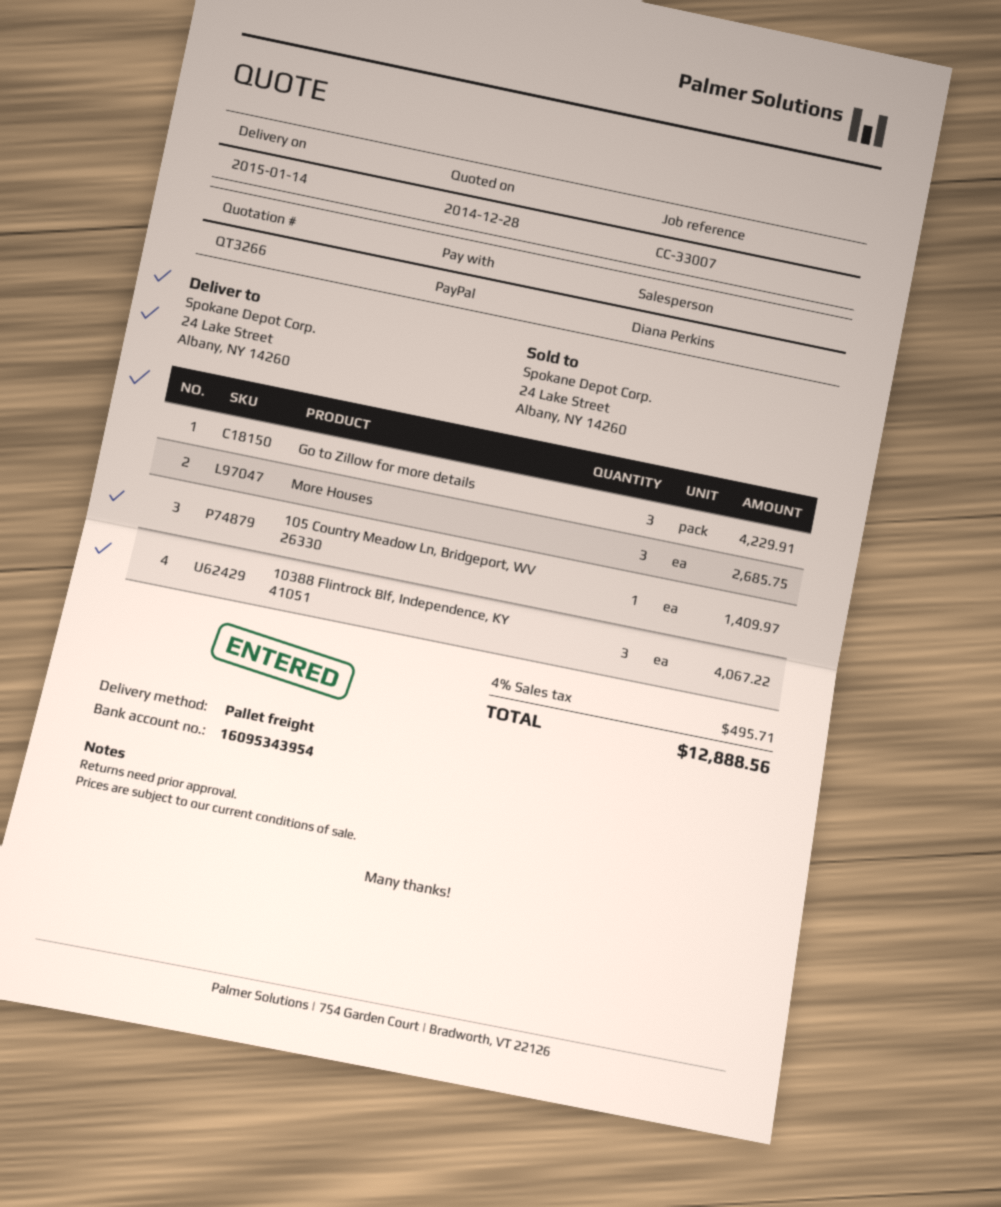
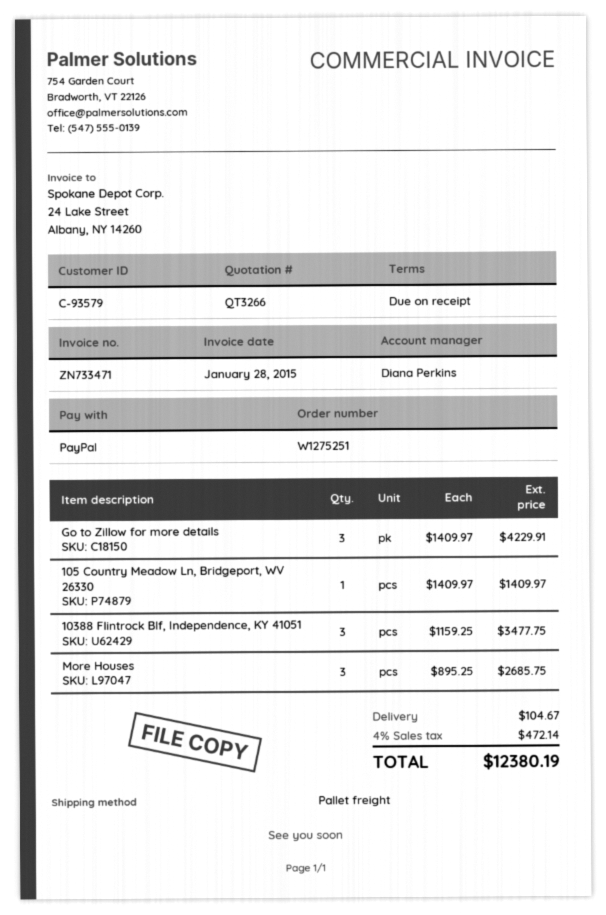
10388 Flintrock Blf, Independence, KY 41051: 3 for 4067.22 -> 3 for 3477.75
shipping: none -> 104.67
tax: 4% = 495.71 -> 4% = 472.14
total: 12888.56 -> 12380.19

